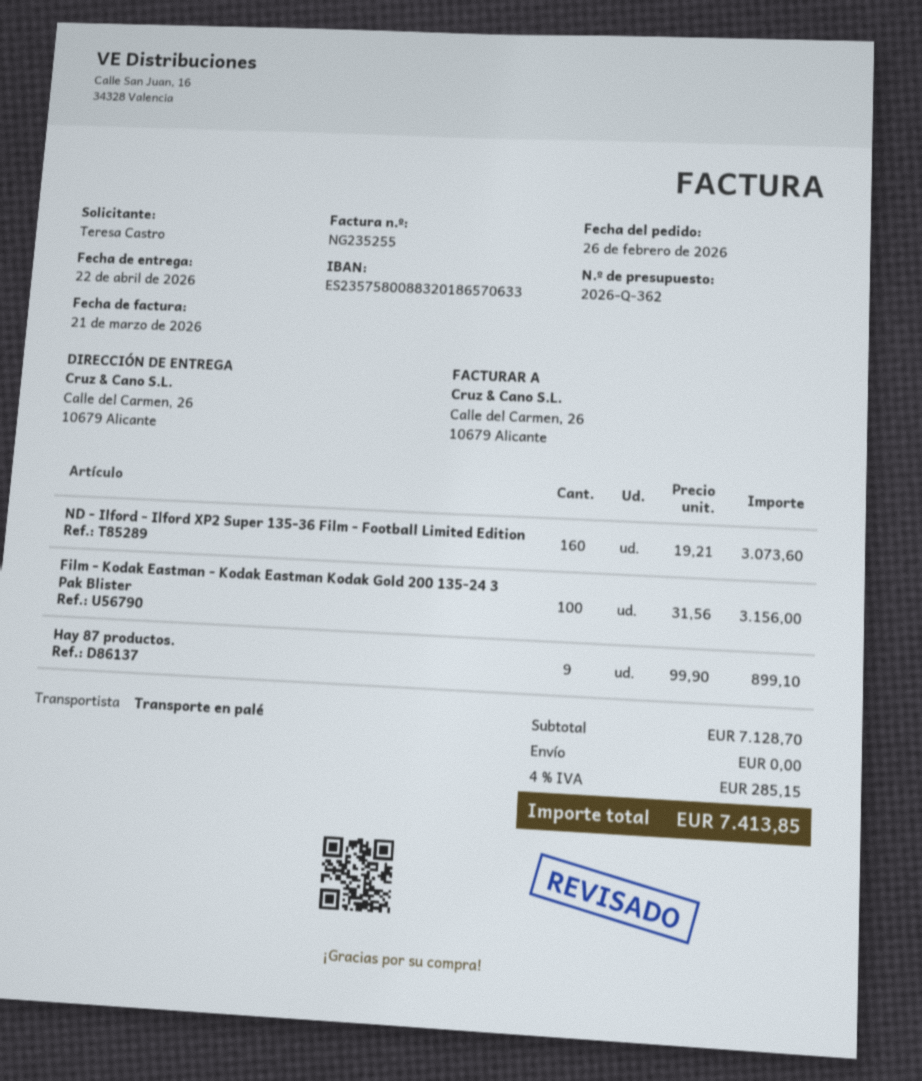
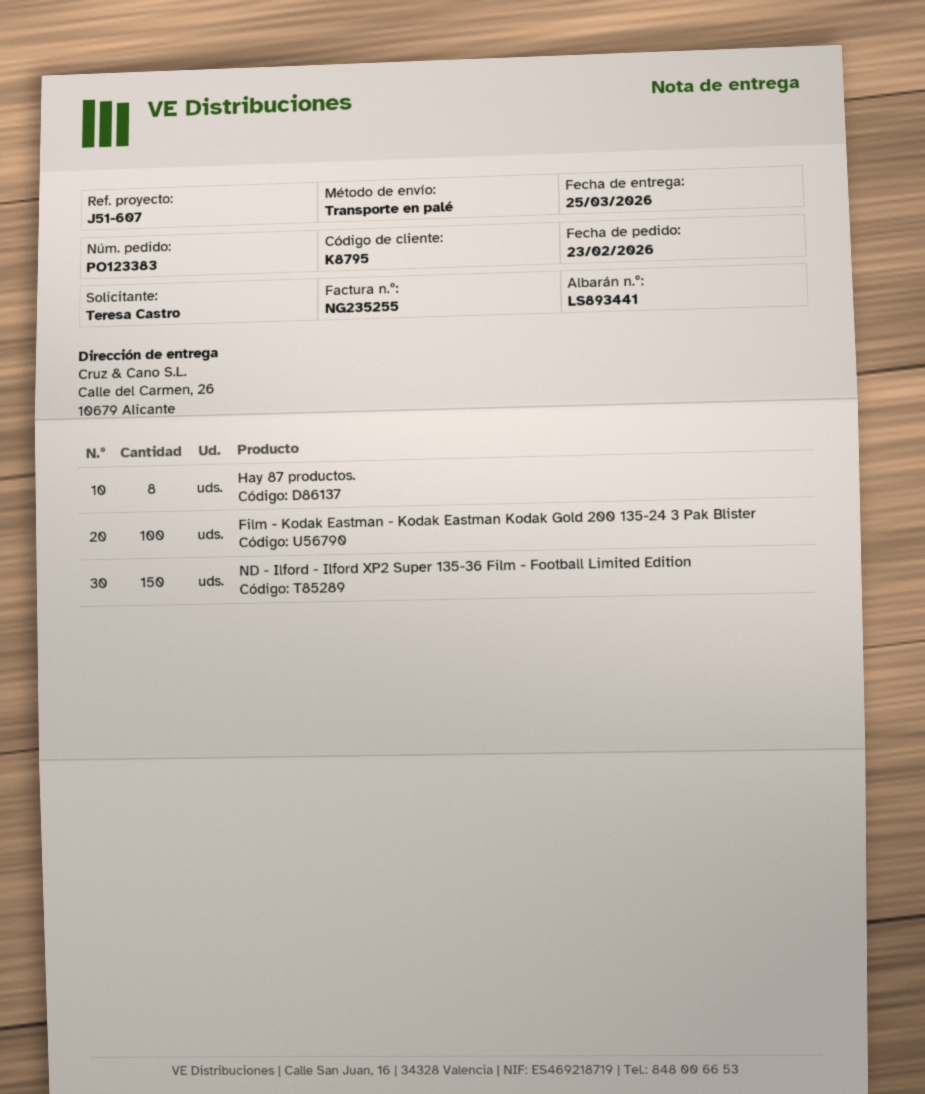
order date: 2026-02-26 -> 2026-02-23
delivery date: 2026-04-22 -> 2026-03-25
ND - Ilford - Ilford XP2 Super 135-36 Film - Football Limited Edition: 160 -> 150
Hay 87 productos.: 9 -> 8

